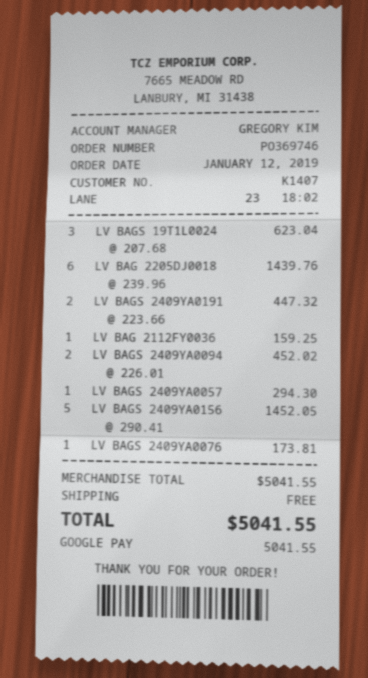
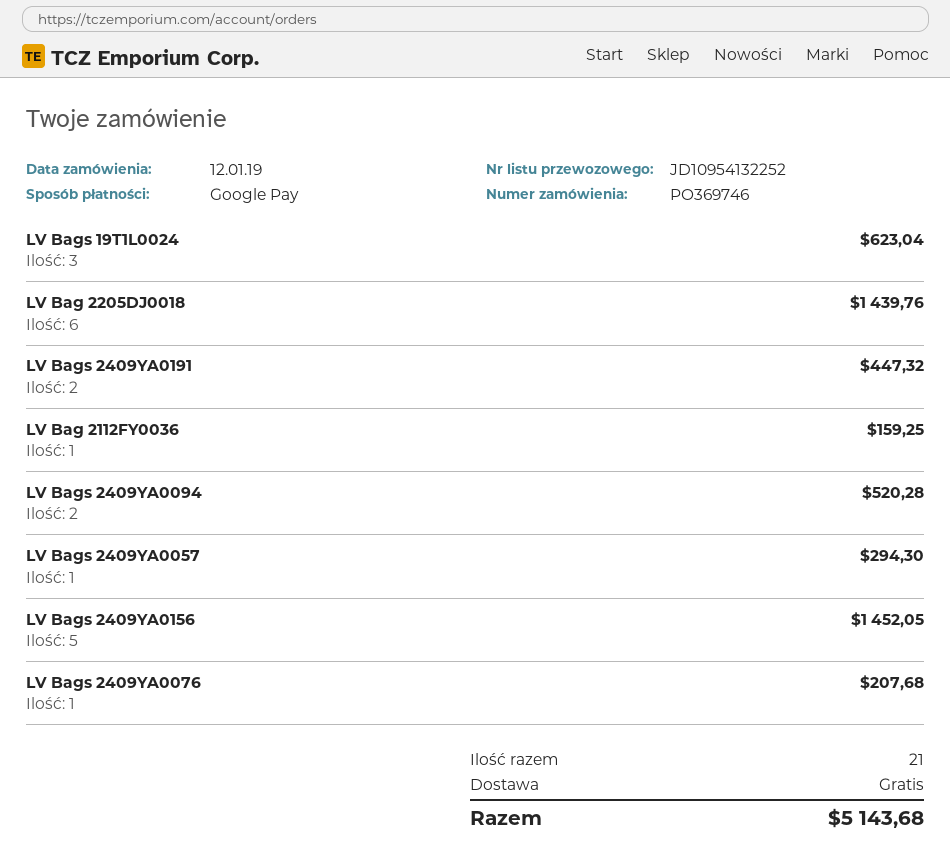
LV BAGS 2409YA0094: 2 for 452.02 -> 2 for 520.28
LV BAGS 2409YA0076: 1 for 173.81 -> 1 for 207.68
total: 5041.55 -> 5143.68

